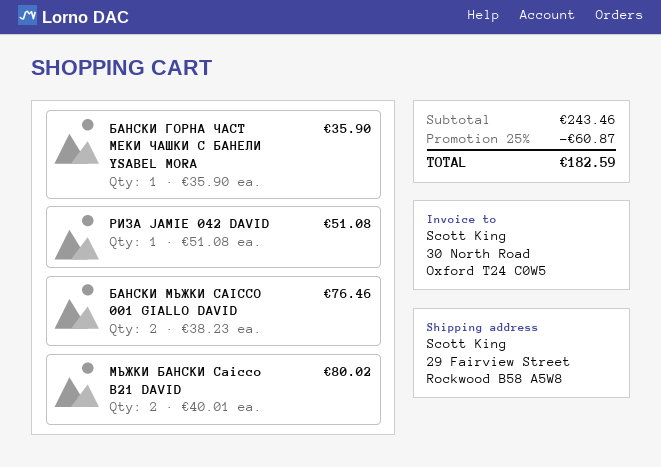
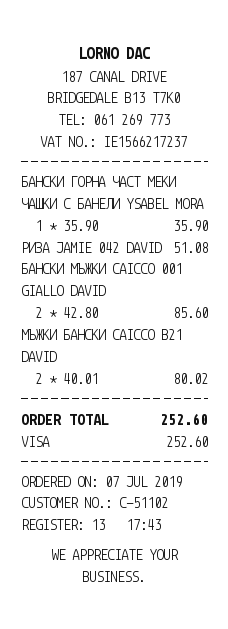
БАНСКИ МЪЖКИ CAICCO 001 GIALLO DAVID: 2 x 38.23 = 76.46 -> 2 x 42.80 = 85.60
discount: 25% = 60.87 -> none
total: 182.59 -> 252.60

